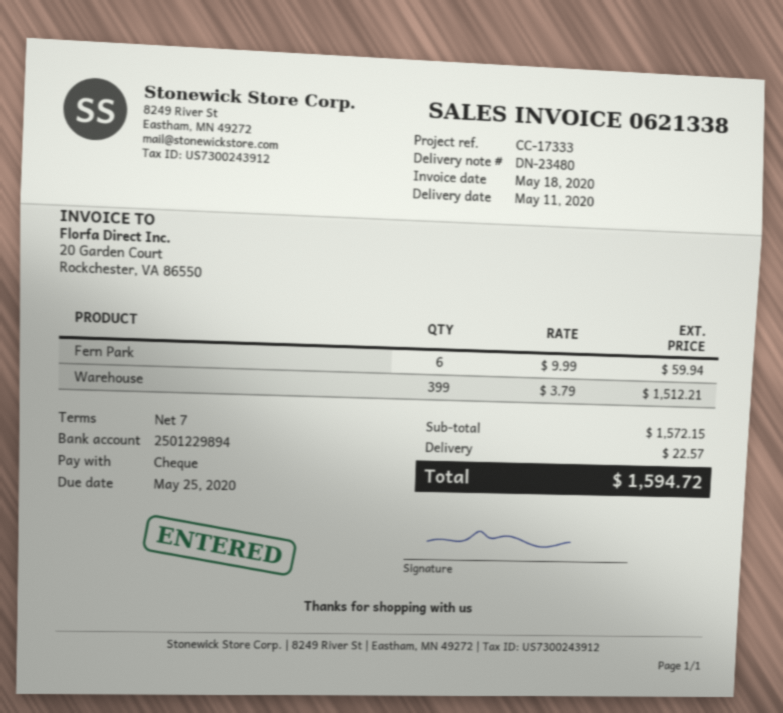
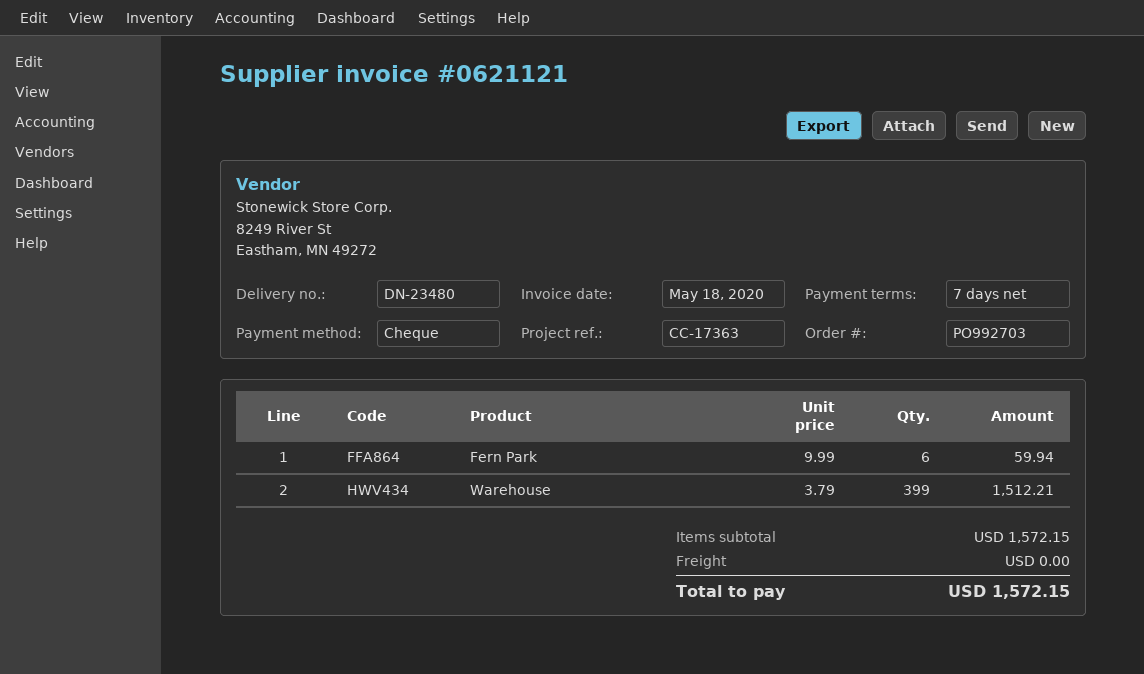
invoice number: 0621338 -> 0621121
reference: CC-17333 -> CC-17363
shipping: 22.57 -> 0.00
total: 1594.72 -> 1572.15

